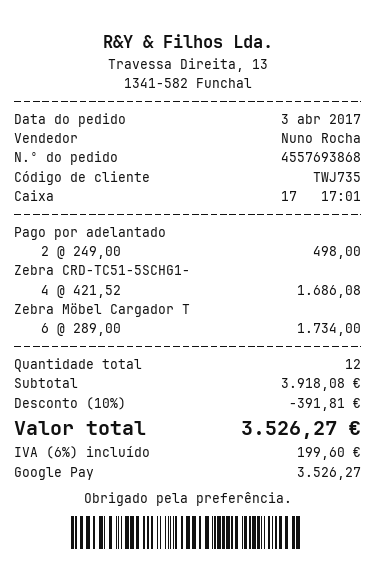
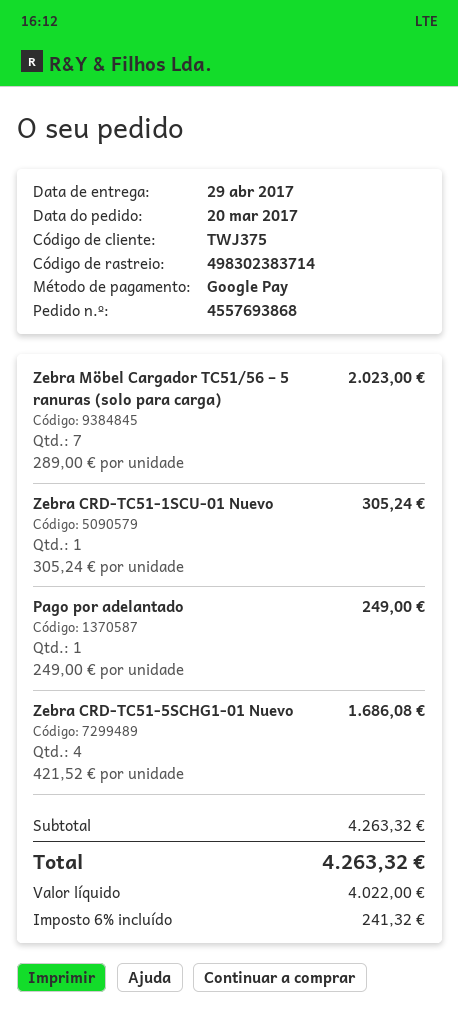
order date: 2017-04-03 -> 2017-03-20
customer number: TWJ735 -> TWJ375
Pago por adelantado: 2 x 249.00 = 498.00 -> 1 x 249.00 = 249.00
Zebra Möbel Cargador T: 6 x 289.00 = 1734.00 -> 7 x 289.00 = 2023.00
Zebra CRD-TC51-1SCU-01 Nuevo: none -> 1 x 305.24 = 305.24
subtotal: 3918.08 -> 4263.32
discount: 10% = 391.81 -> none
tax: 6% = 199.60 -> 6% = 241.32
total: 3526.27 -> 4263.32

